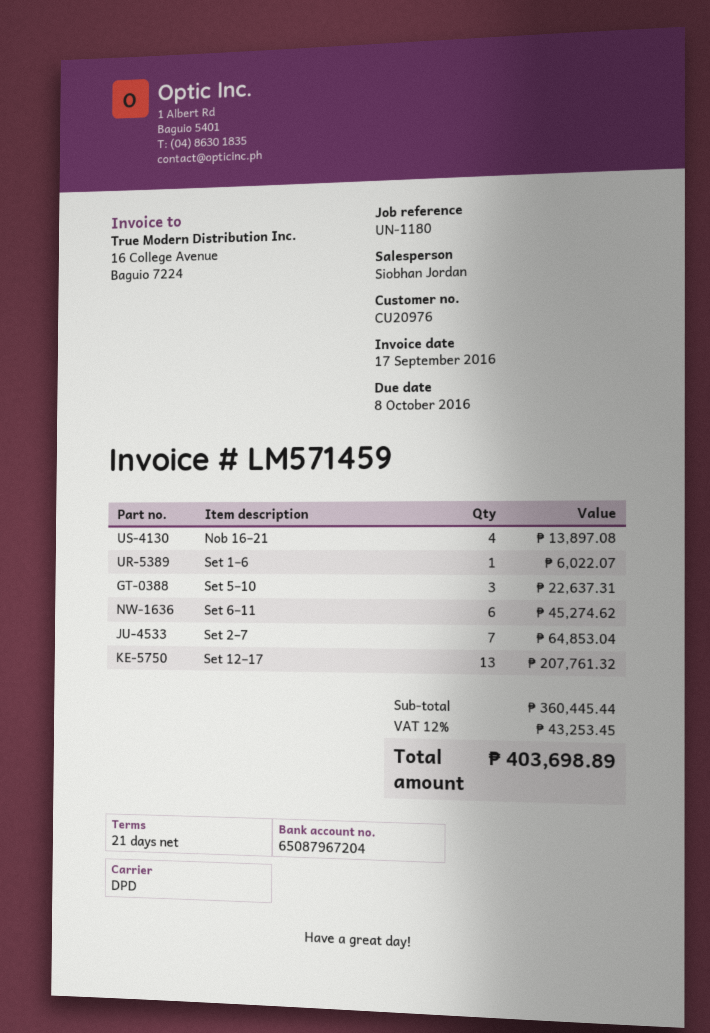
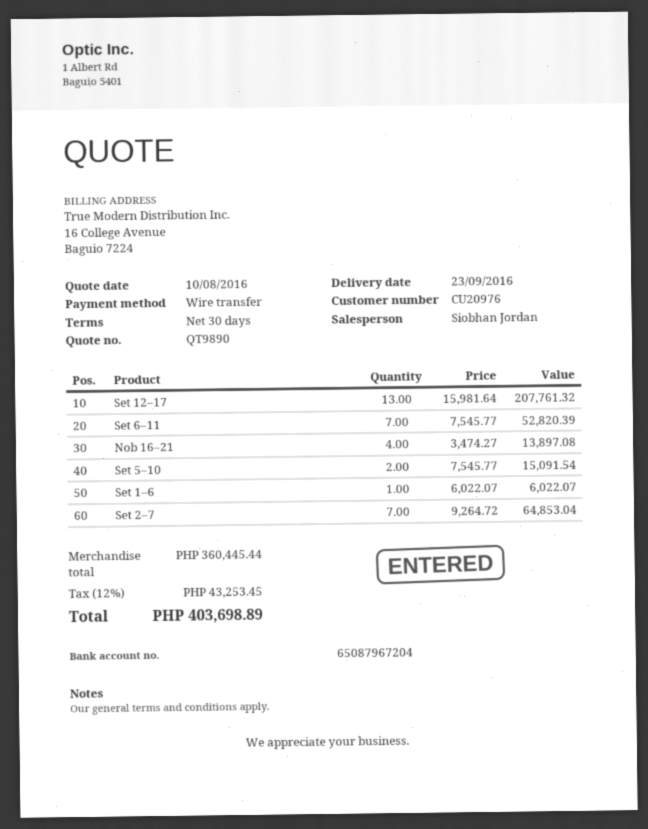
payment terms: 21 days -> 30 days
Set 5–10: 3 for 22637.31 -> 2 for 15091.54
Set 6–11: 6 for 45274.62 -> 7 for 52820.39

